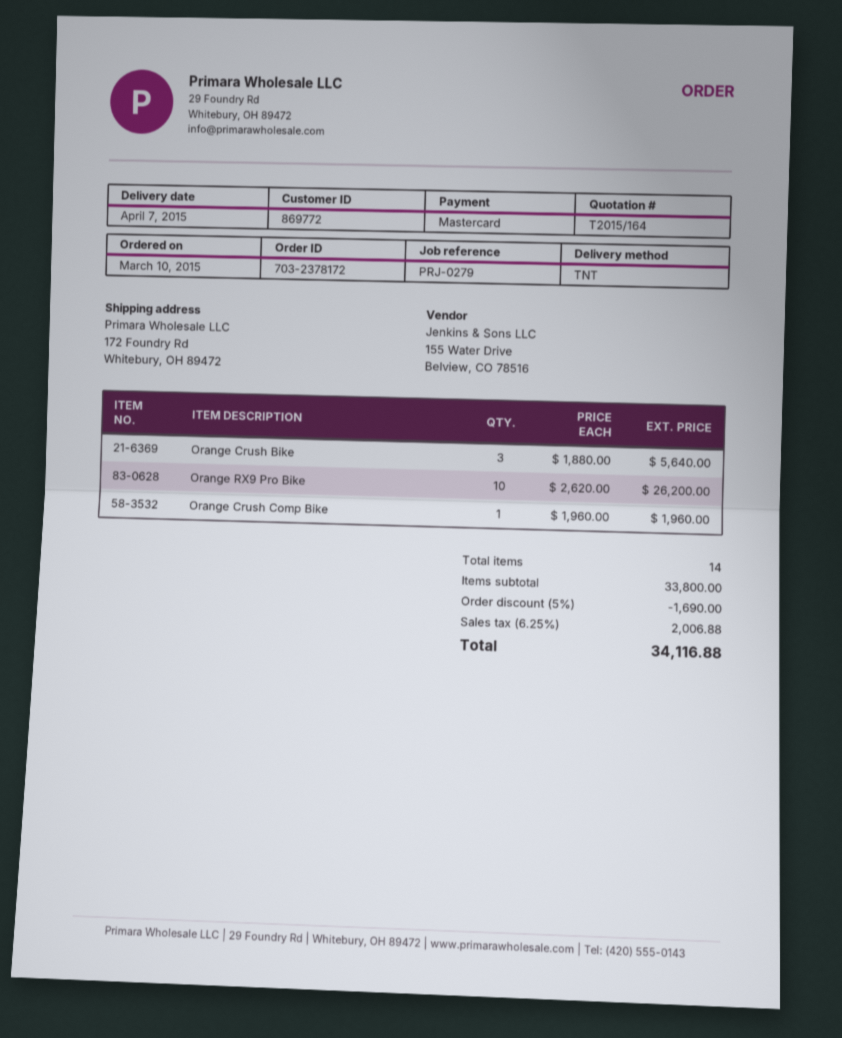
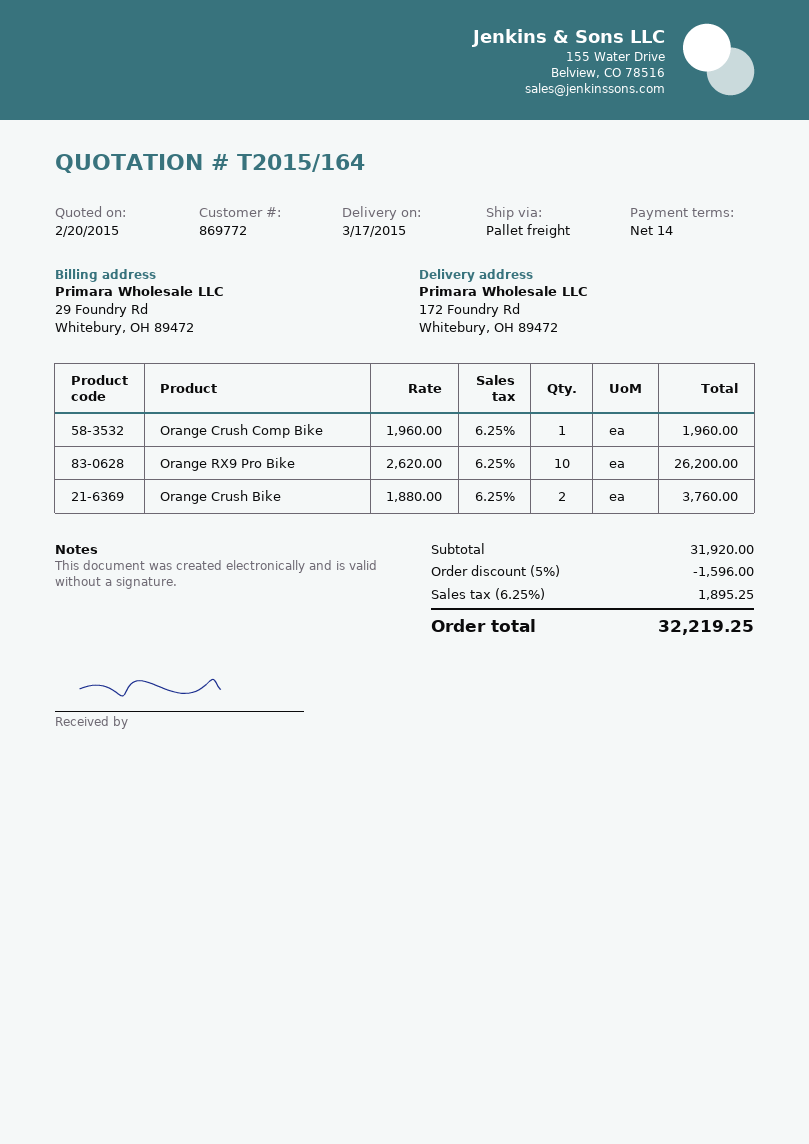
delivery date: 2015-04-07 -> 2015-03-17
shipping method: TNT -> pallet freight
Orange Crush Bike: 3 x 1880.00 = 5640.00 -> 2 x 1880.00 = 3760.00
subtotal: 33800.00 -> 31920.00
discount: 5% = 1690.00 -> 5% = 1596.00
tax: 6.25% = 2006.88 -> 6.25% = 1895.25
total: 34116.88 -> 32219.25

